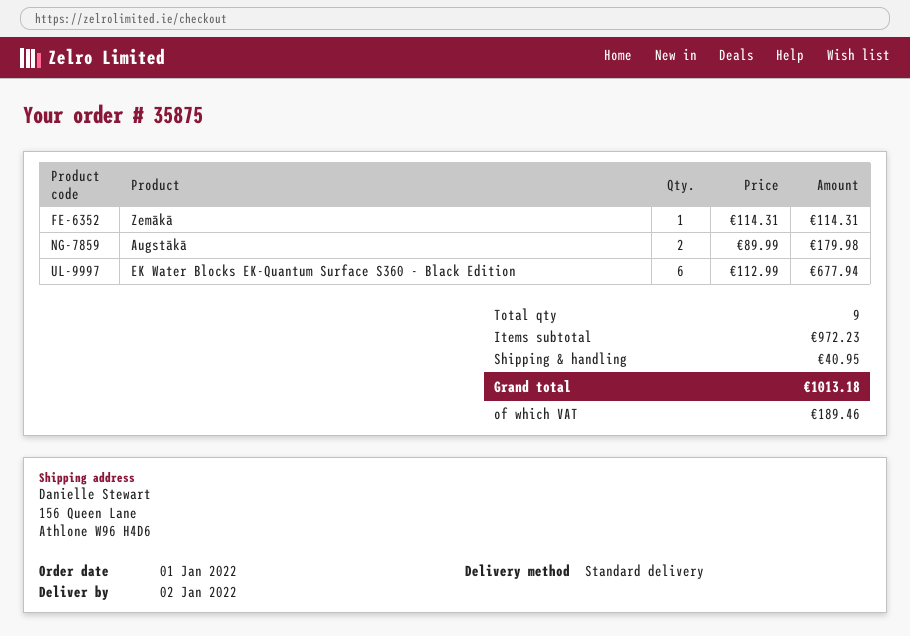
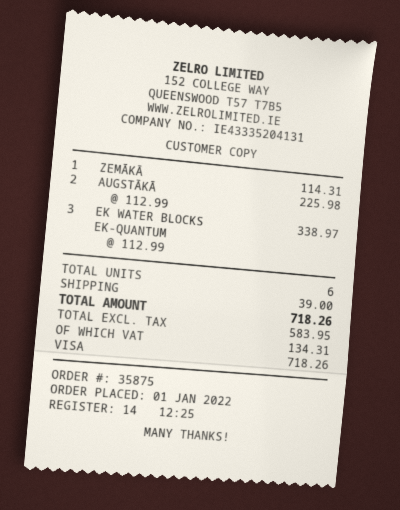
Augstākā: 2 x 89.99 = 179.98 -> 2 x 112.99 = 225.98
EK Water Blocks EK-Quantum Surface S360 - Black Edition: 6 x 112.99 = 677.94 -> 3 x 112.99 = 338.97
total quantity: 9 -> 6
shipping: 40.95 -> 39.00
tax: 189.46 -> 134.31
total: 1013.18 -> 718.26

